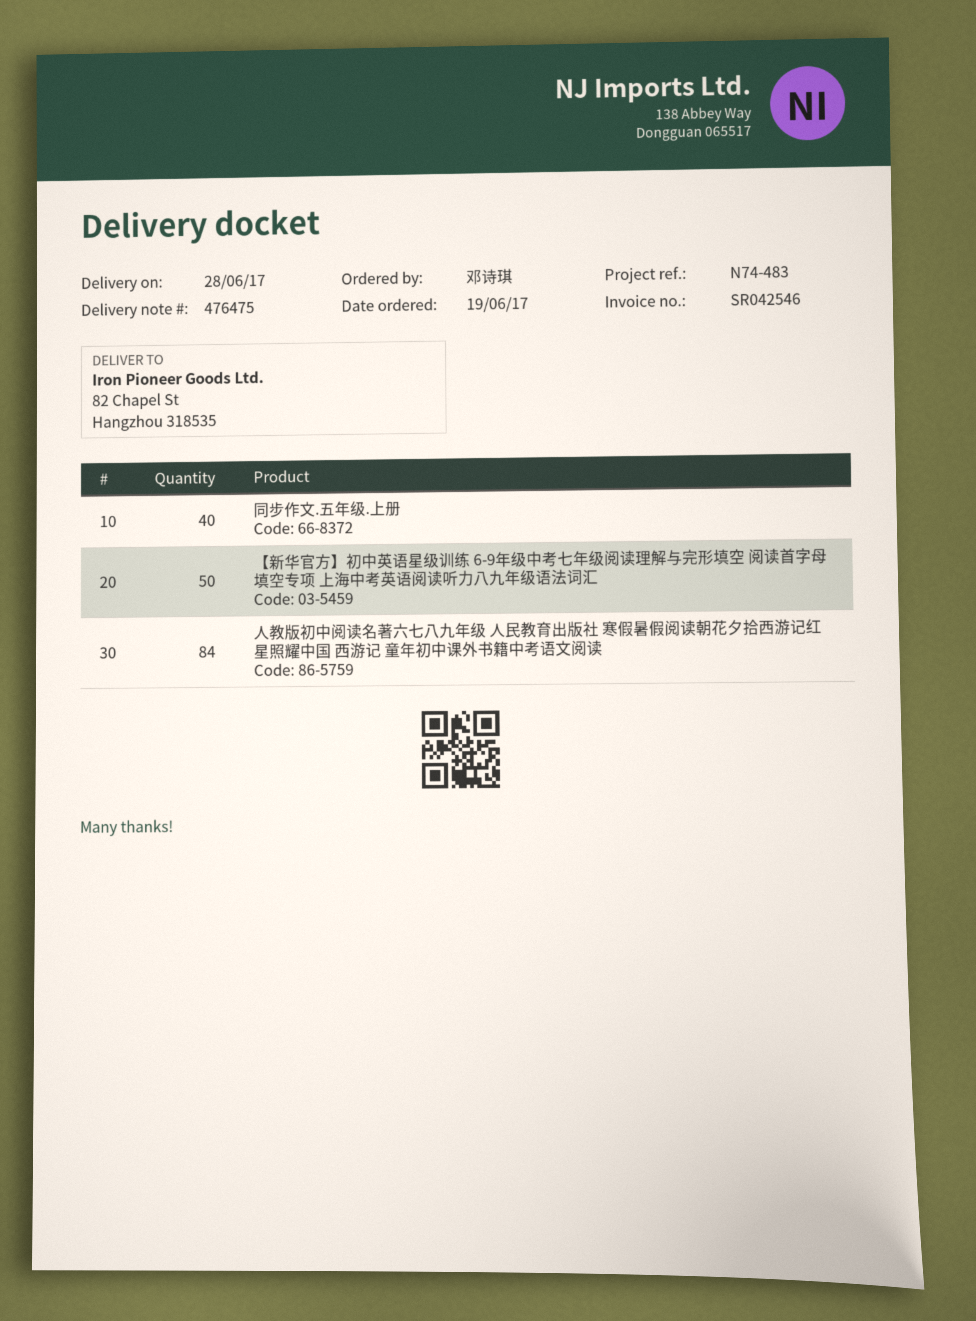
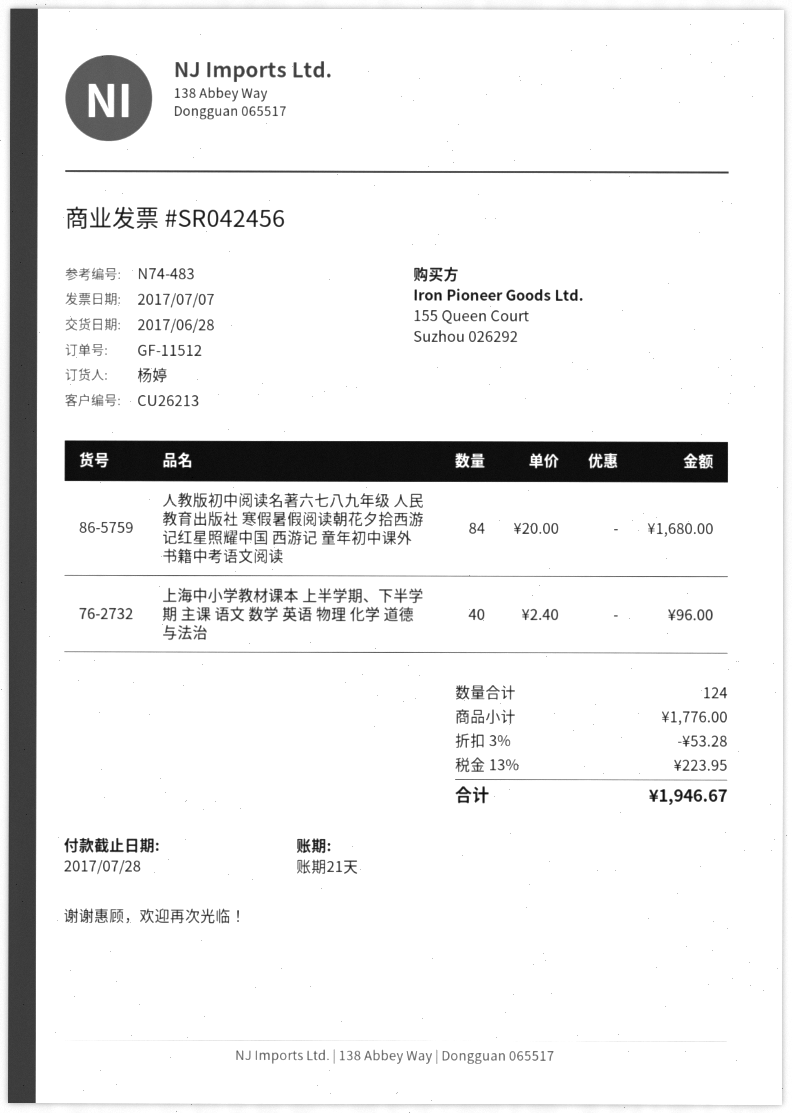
invoice number: SR042546 -> SR042456
ordered by: 邓诗琪 -> 杨婷
同步作文.五年级.上册: 40 -> none
【新华官方】初中英语星级训练 6-9年级中考七年级阅读理解与完形填空 阅读首字母填空专项 上海中考英语阅读听力八九年级语法词汇: 50 -> none
上海中小学教材课本 上半学期、下半学期 主课 语文 数学 英语 物理 化学 道德与法治: none -> 40

